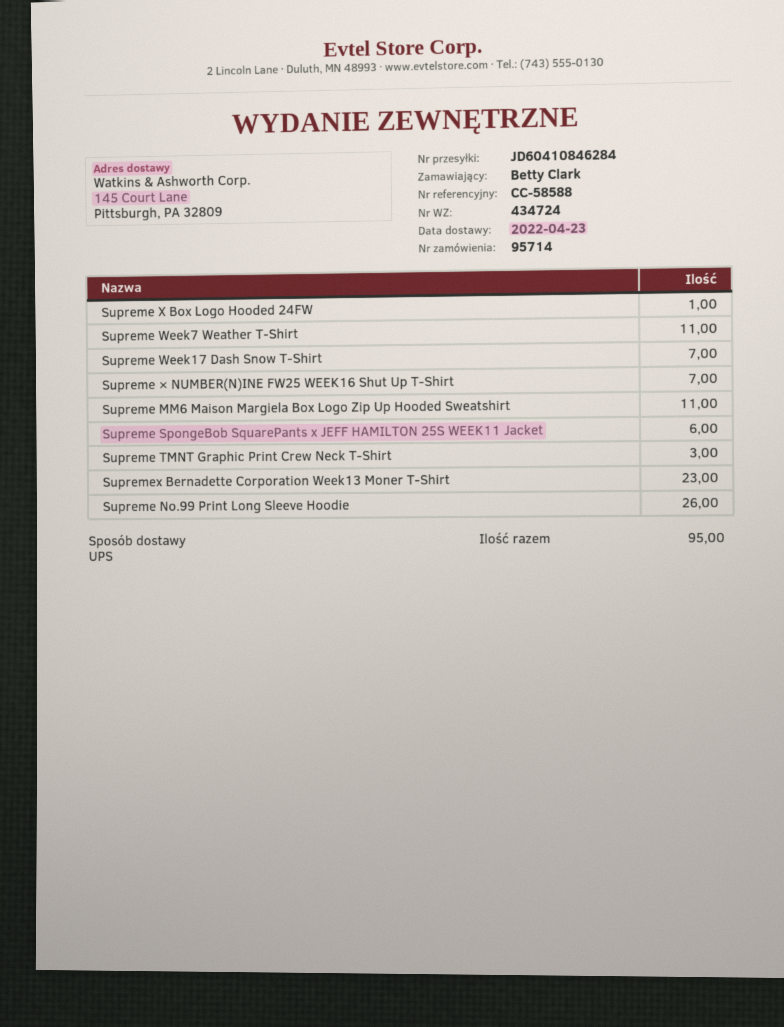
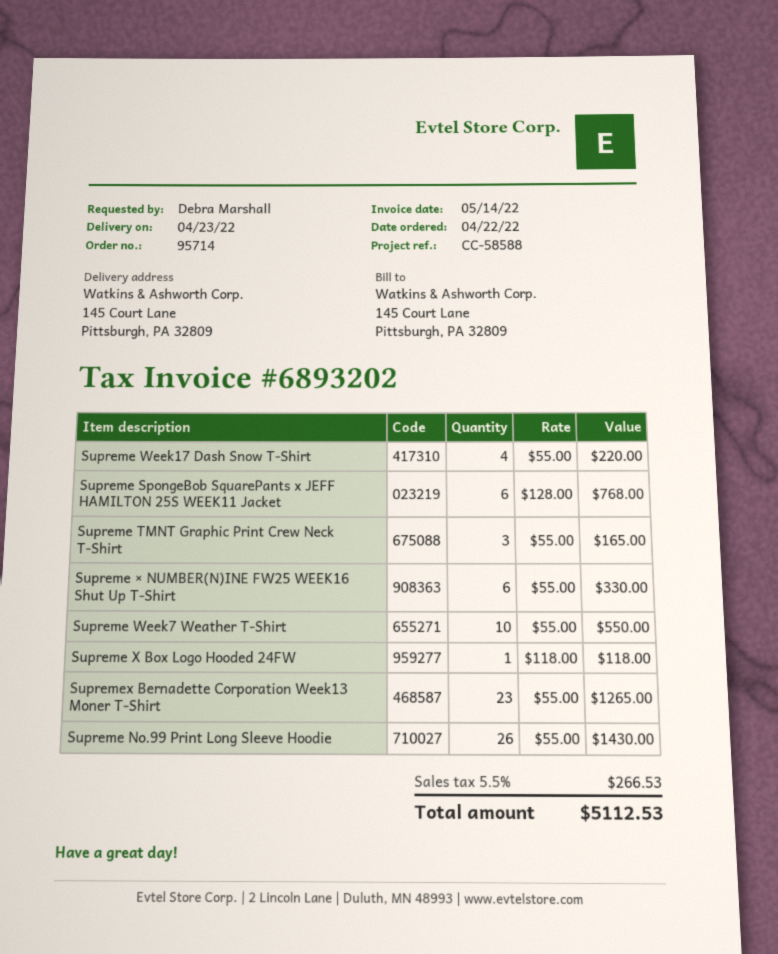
ordered by: Betty Clark -> Debra Marshall
Supreme Week7 Weather T-Shirt: 11 -> 10
Supreme Week17 Dash Snow T-Shirt: 7 -> 4
Supreme × NUMBER(N)INE FW25 WEEK16 Shut Up T-Shirt: 7 -> 6
Supreme MM6 Maison Margiela Box Logo Zip Up Hooded Sweatshirt: 11 -> none

